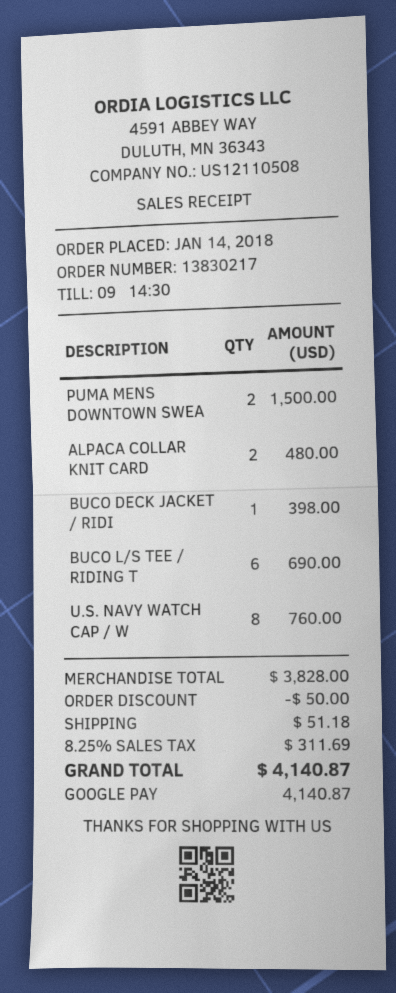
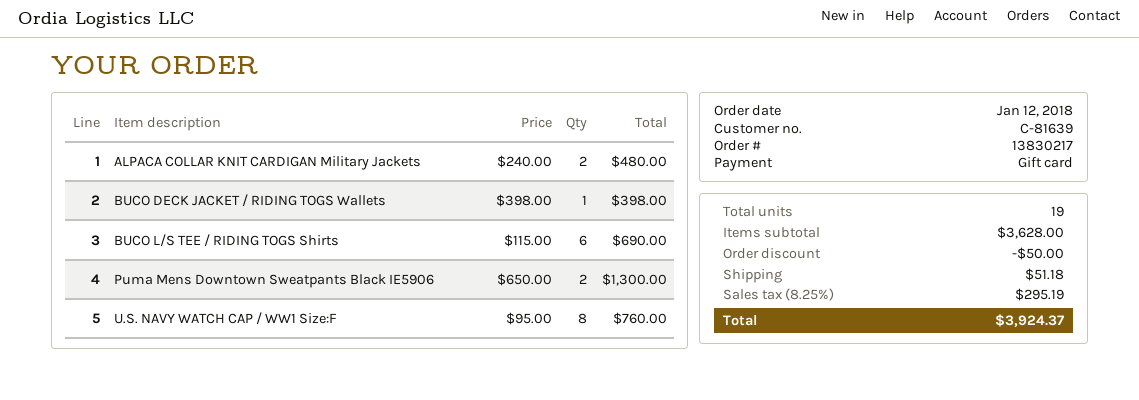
order date: 2018-01-14 -> 2018-01-12
payment method: Google Pay -> gift card
PUMA MENS DOWNTOWN SWEA: 2 for 1500.00 -> 2 for 1300.00
subtotal: 3828.00 -> 3628.00
tax: 8.25% = 311.69 -> 8.25% = 295.19
total: 4140.87 -> 3924.37

